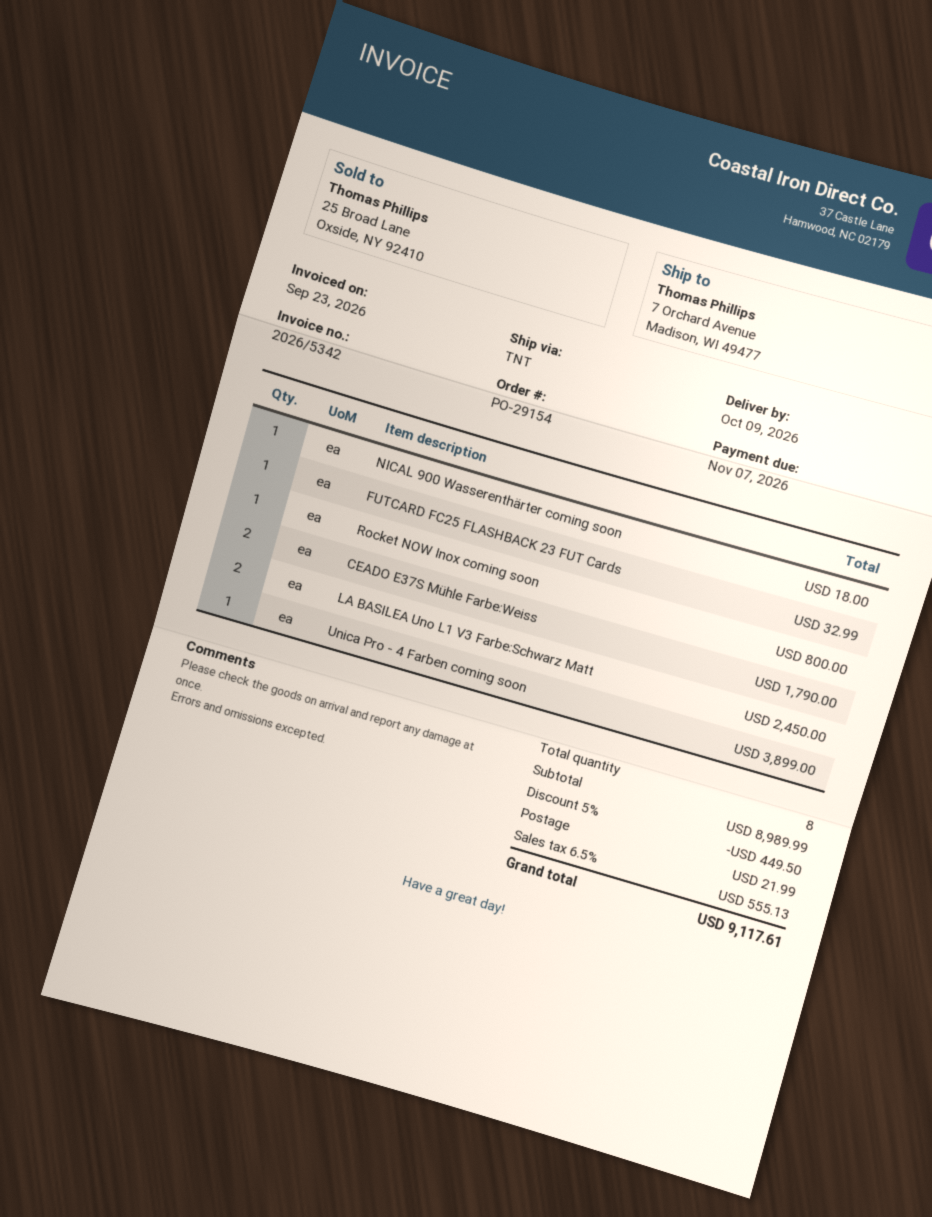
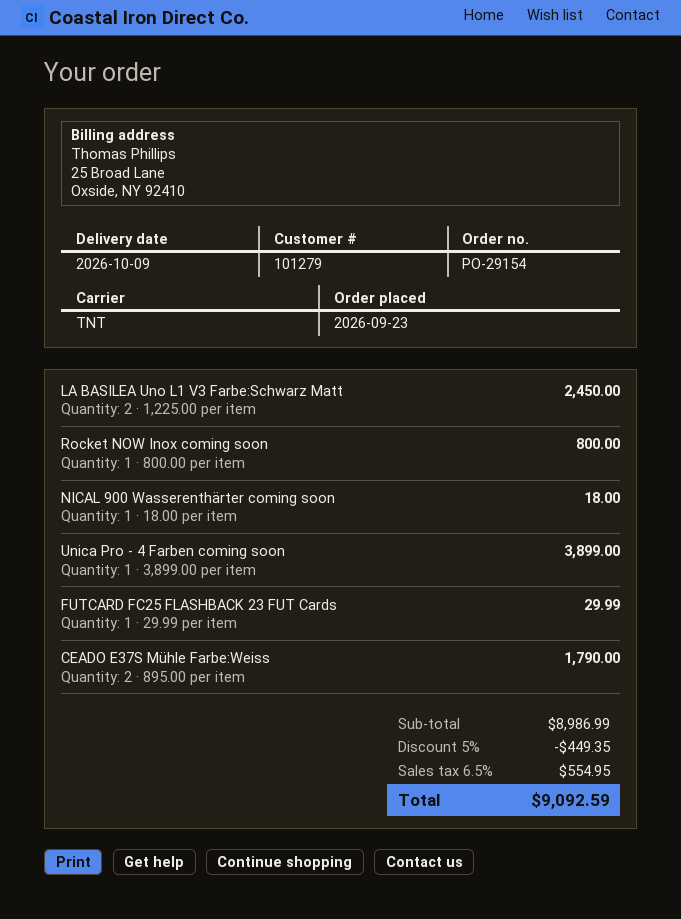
FUTCARD FC25 FLASHBACK 23 FUT Cards: 1 for 32.99 -> 1 for 29.99
subtotal: 8989.99 -> 8986.99
discount: 5% = 449.50 -> 5% = 449.35
shipping: 21.99 -> none
tax: 6.5% = 555.13 -> 6.5% = 554.95
total: 9117.61 -> 9092.59

